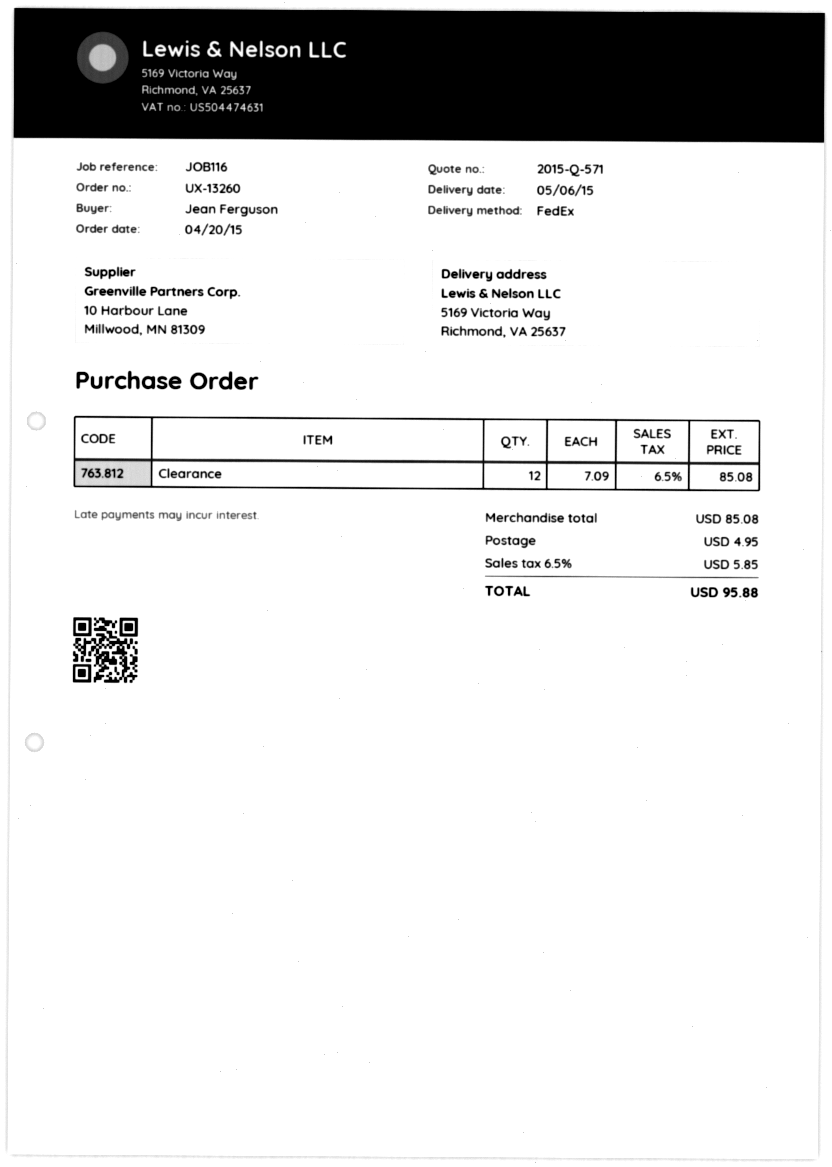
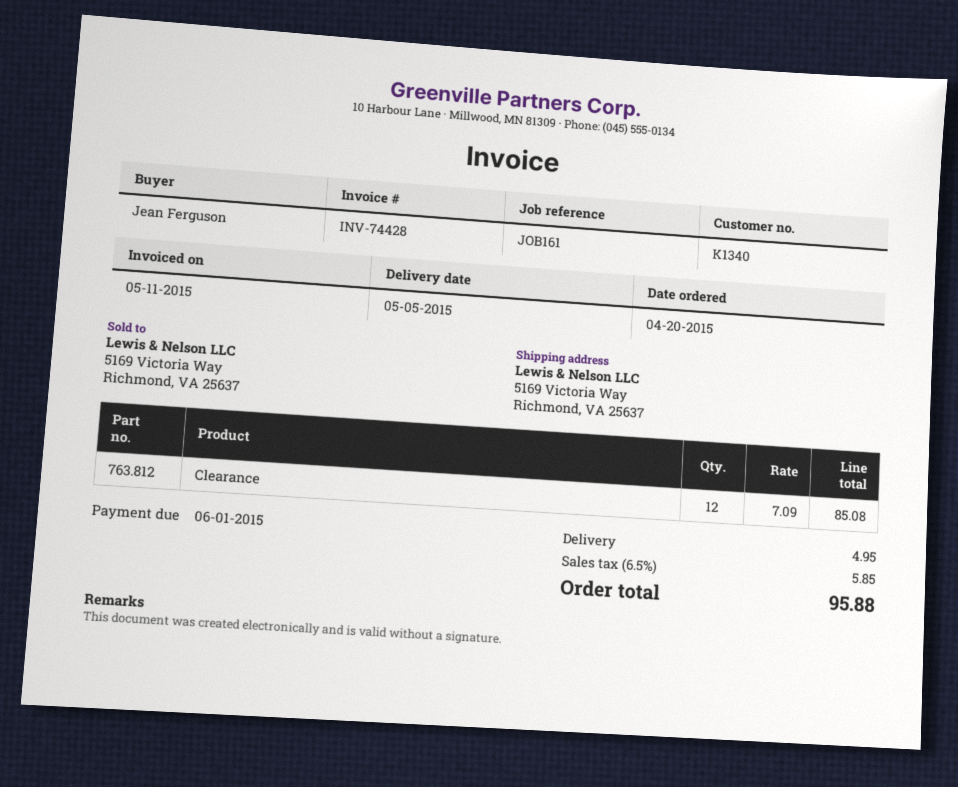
delivery date: 2015-05-06 -> 2015-05-05
reference: JOB116 -> JOB161

